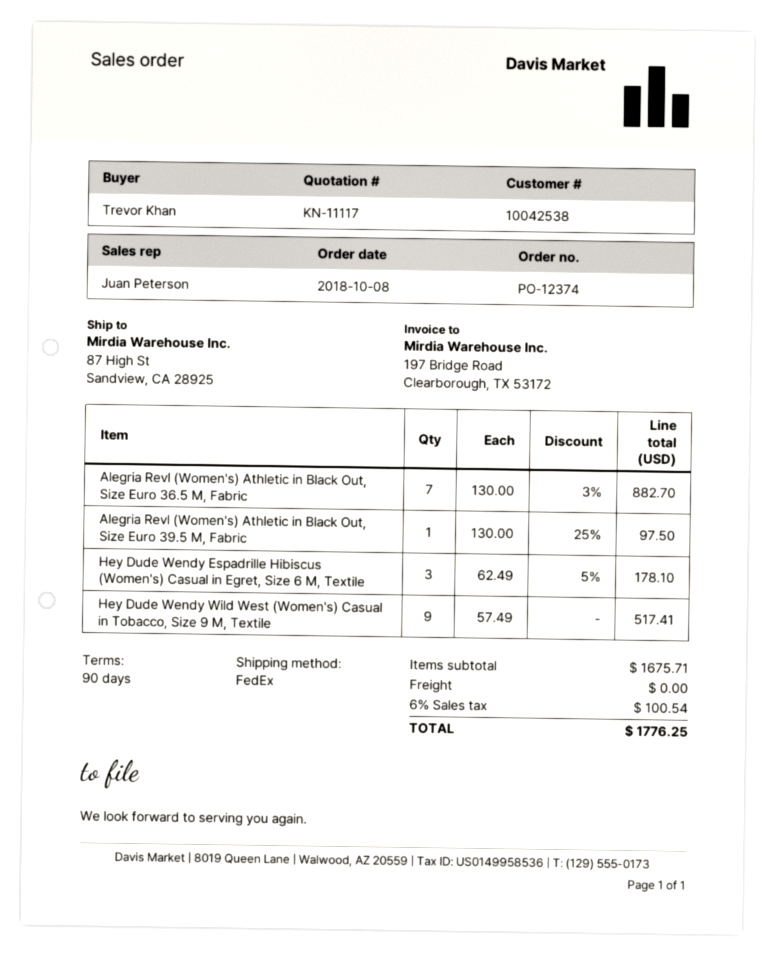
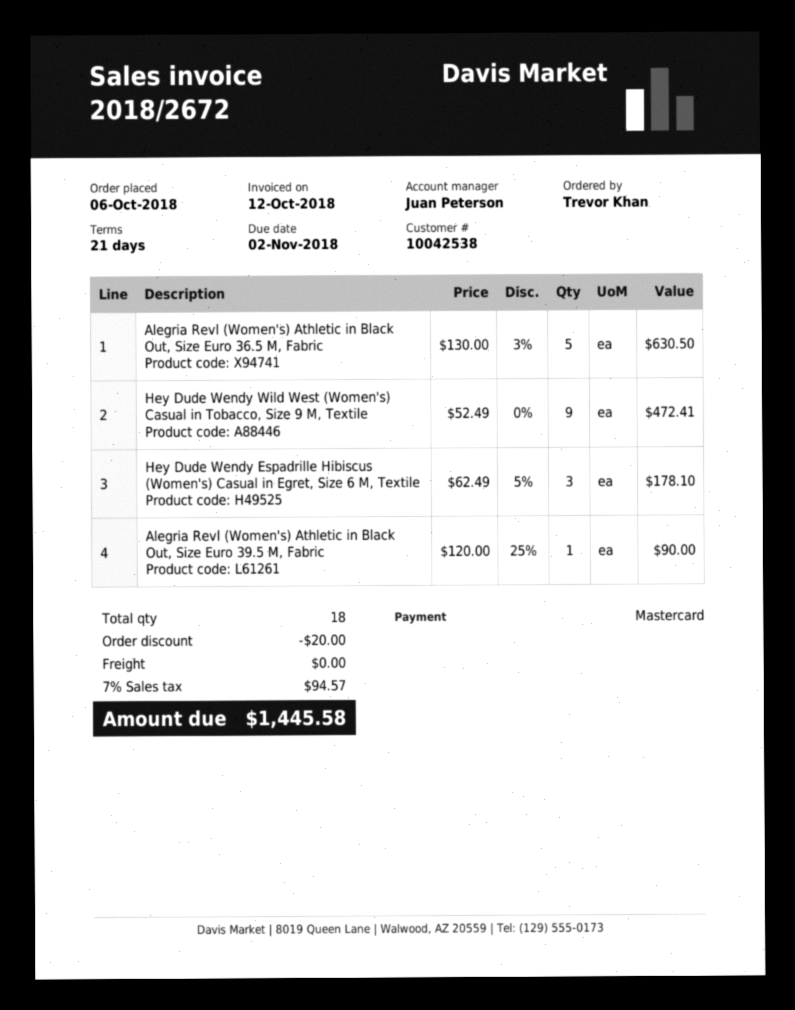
order date: 2018-10-08 -> 2018-10-06
payment terms: 90 days -> 21 days
Alegria Revl (Women's) Athletic in Black Out, Size Euro 36.5 M, Fabric: 7 x 130.00 - 3% = 882.70 -> 5 x 130.00 - 3% = 630.50
Alegria Revl (Women's) Athletic in Black Out, Size Euro 39.5 M, Fabric: 1 x 130.00 - 25% = 97.50 -> 1 x 120.00 - 25% = 90.00
Hey Dude Wendy Wild West (Women's) Casual in Tobacco, Size 9 M, Textile: 9 x 57.49 = 517.41 -> 9 x 52.49 = 472.41
discount: none -> 20.00
tax: 6% = 100.54 -> 7% = 94.57
total: 1776.25 -> 1445.58

